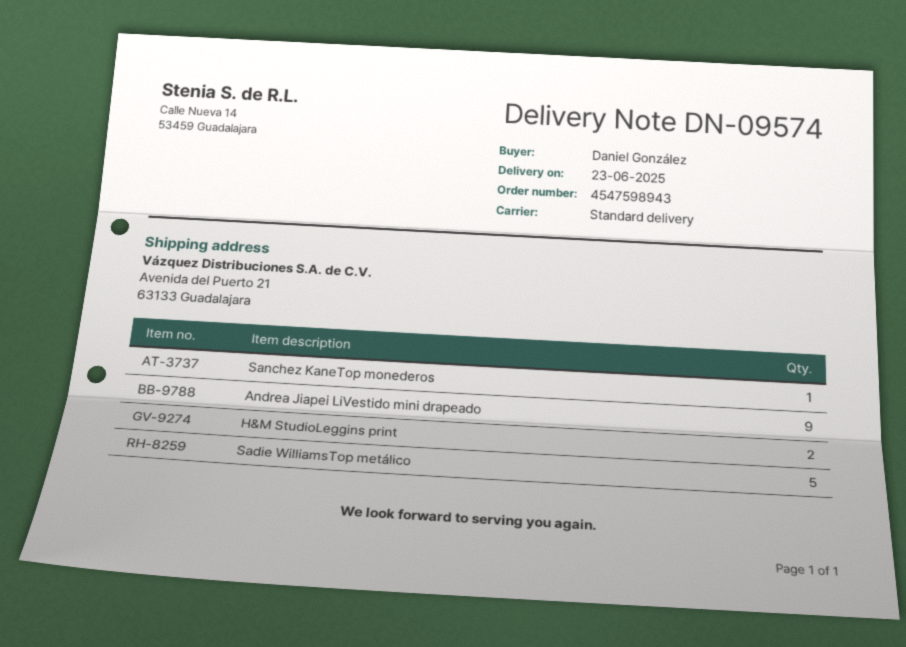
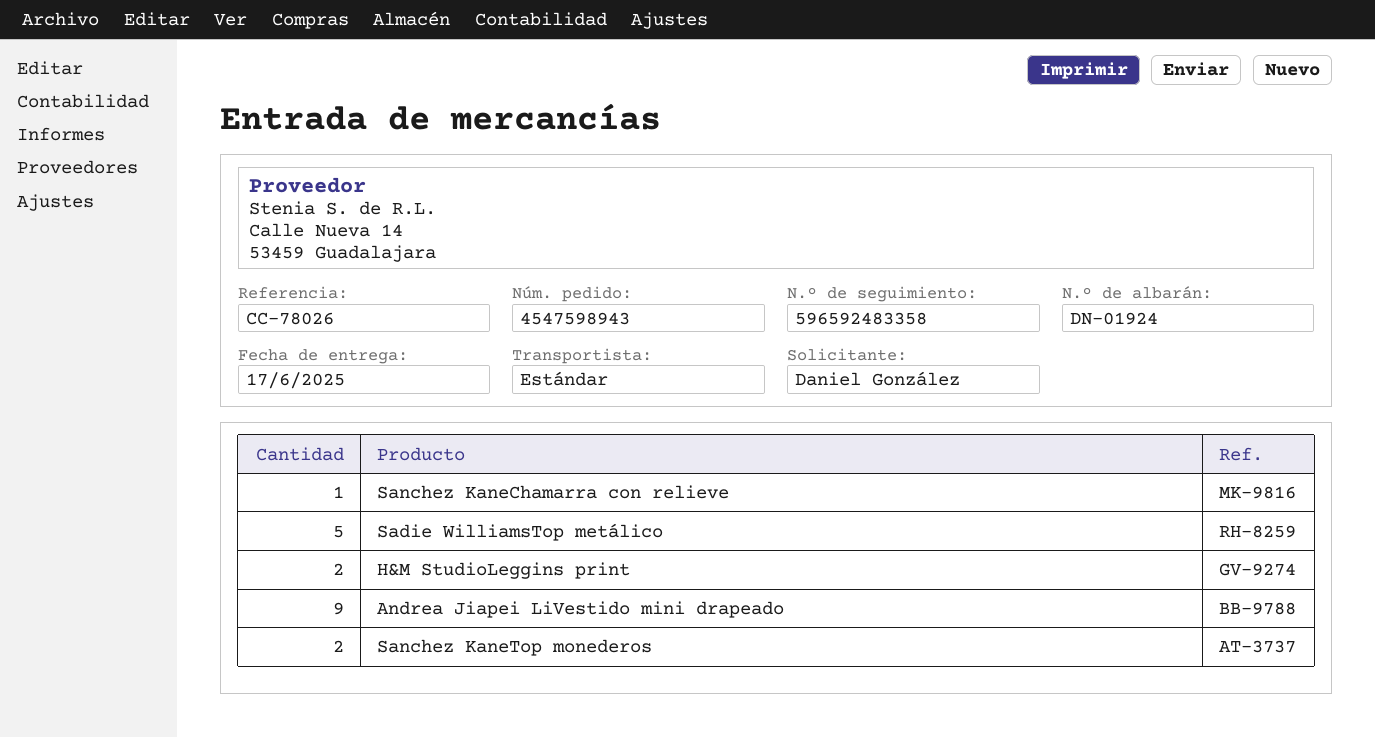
delivery note number: DN-09574 -> DN-01924
delivery date: 2025-06-23 -> 2025-06-17
Sanchez KaneTop monederos: 1 -> 2
Sanchez KaneChamarra con relieve: none -> 1

